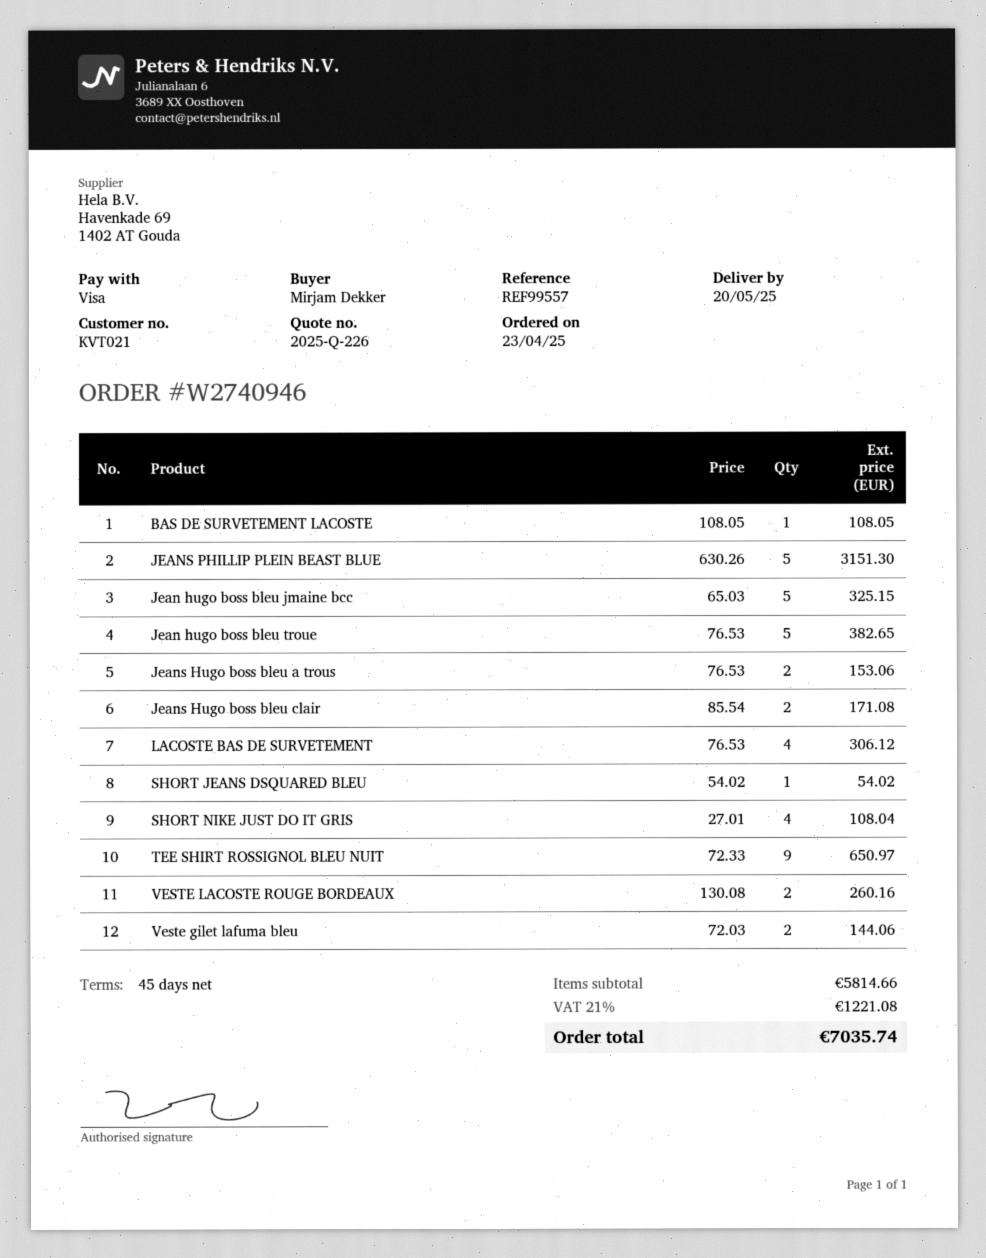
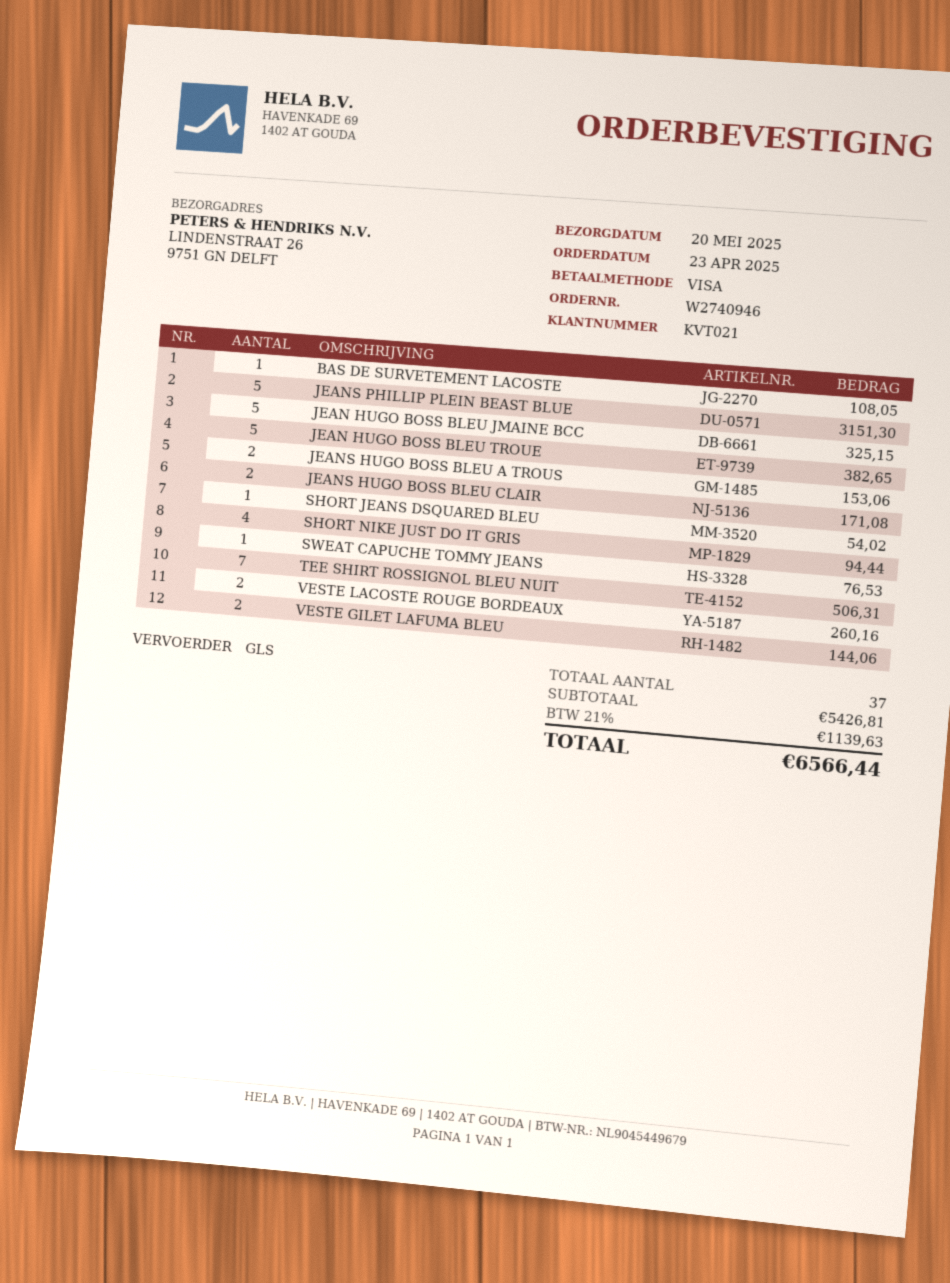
LACOSTE BAS DE SURVETEMENT: 4 for 306.12 -> none
SHORT NIKE JUST DO IT GRIS: 4 for 108.04 -> 4 for 94.44
TEE SHIRT ROSSIGNOL BLEU NUIT: 9 for 650.97 -> 7 for 506.31
SWEAT CAPUCHE TOMMY JEANS: none -> 1 for 76.53
subtotal: 5814.66 -> 5426.81
tax: 21% = 1221.08 -> 21% = 1139.63
total: 7035.74 -> 6566.44

